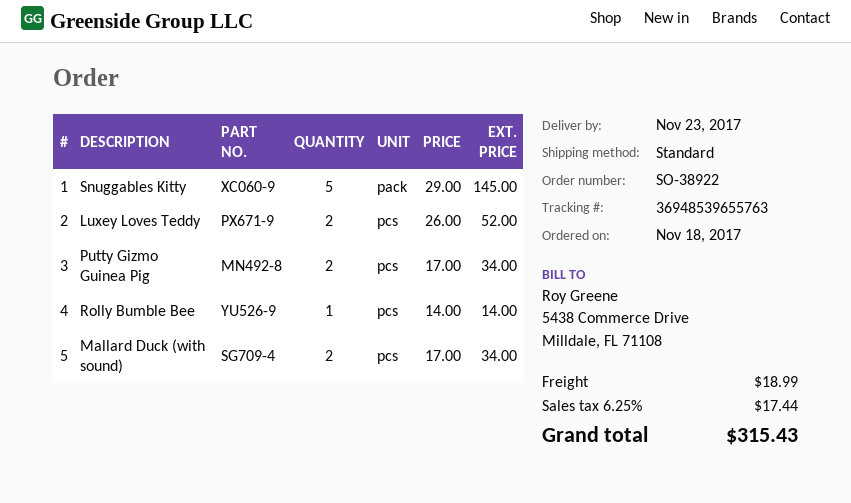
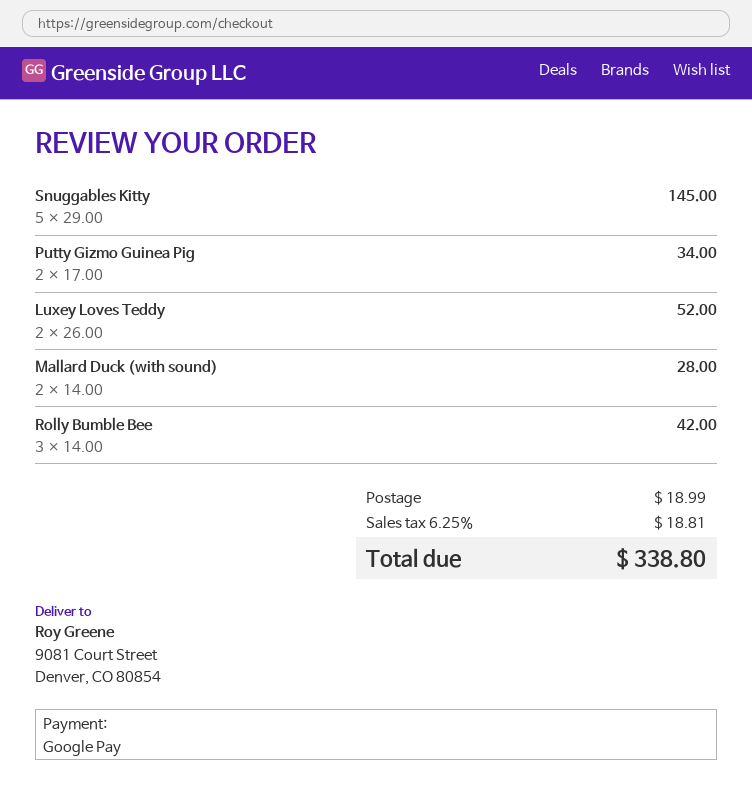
Rolly Bumble Bee: 1 x 14.00 = 14.00 -> 3 x 14.00 = 42.00
Mallard Duck (with sound): 2 x 17.00 = 34.00 -> 2 x 14.00 = 28.00
tax: 6.25% = 17.44 -> 6.25% = 18.81
total: 315.43 -> 338.80

